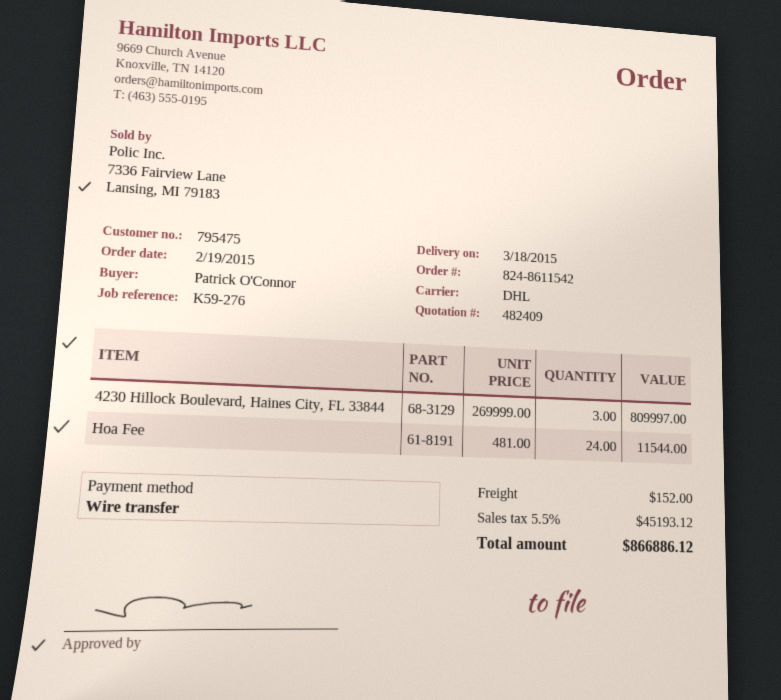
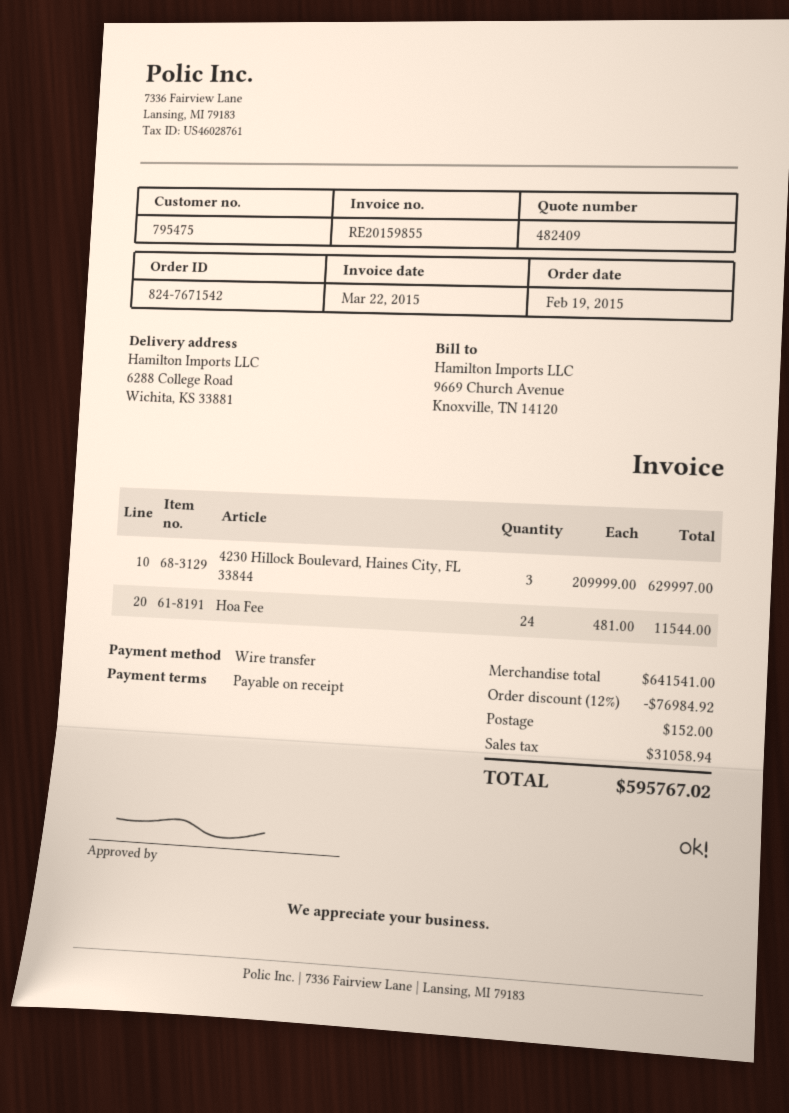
order number: 824-8611542 -> 824-7671542
4230 Hillock Boulevard, Haines City, FL 33844: 3 x 269999.00 = 809997.00 -> 3 x 209999.00 = 629997.00
discount: none -> 12% = 76984.92
tax: 45193.12 -> 31058.94
total: 866886.12 -> 595767.02

